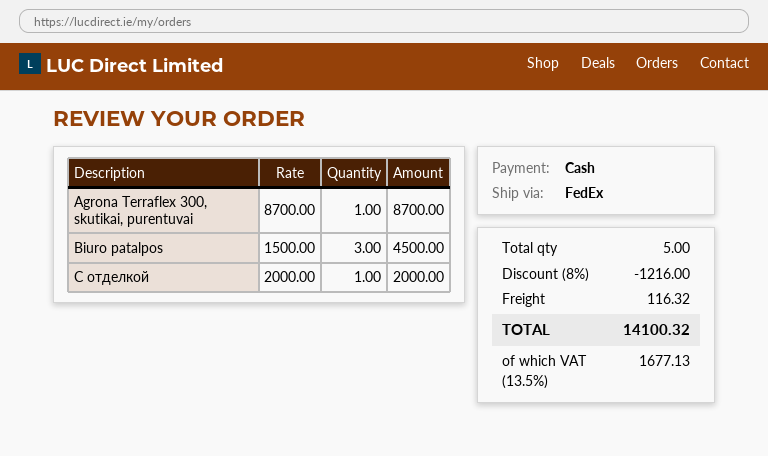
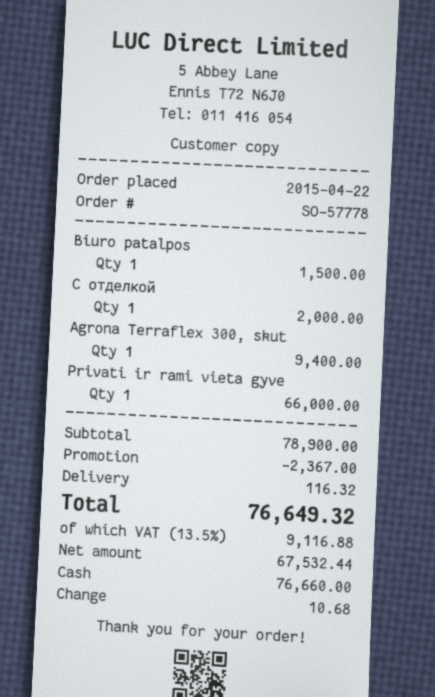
Agrona Terraflex 300, skutikai, purentuvai: 1 for 8700.00 -> 1 for 9400.00
Biuro patalpos: 3 for 4500.00 -> 1 for 1500.00
Privati ir rami vieta gyve: none -> 1 for 66000.00
discount: 1216.00 -> 2367.00
tax: 13.5% = 1677.13 -> 13.5% = 9116.88
total: 14100.32 -> 76649.32

